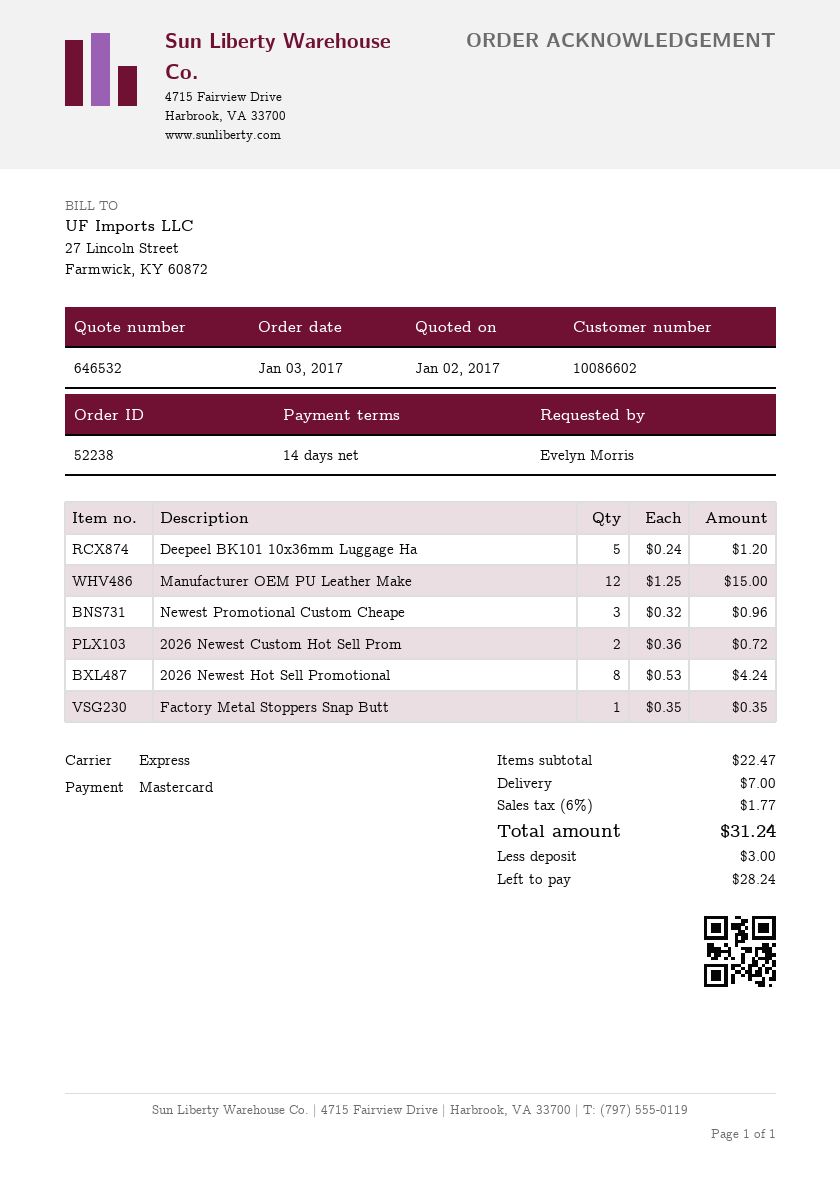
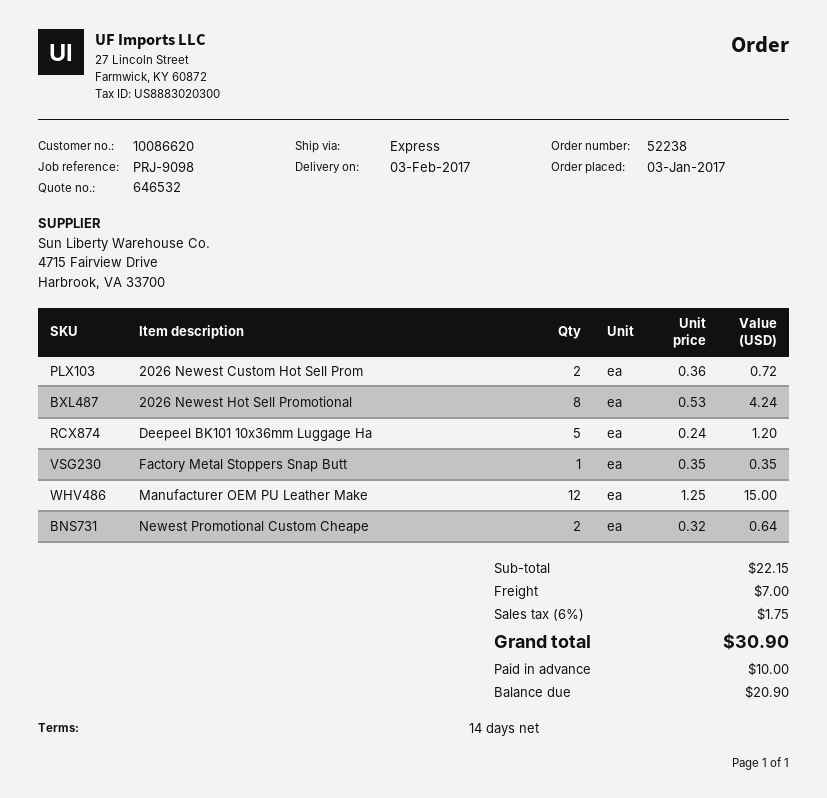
customer number: 10086602 -> 10086620
Newest Promotional Custom Cheape: 3 x 0.32 = 0.96 -> 2 x 0.32 = 0.64
subtotal: 22.47 -> 22.15
tax: 6% = 1.77 -> 6% = 1.75
total: 31.24 -> 30.90
deposit: 3.00 -> 10.00
balance: 28.24 -> 20.90

